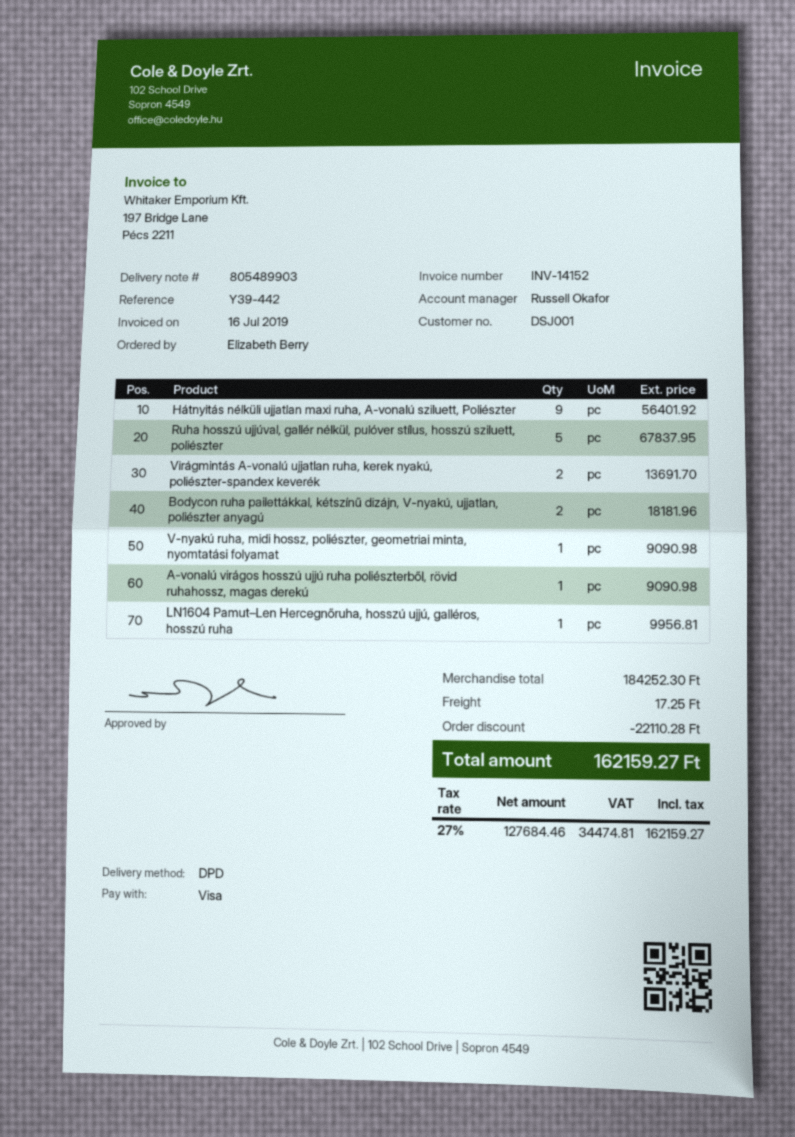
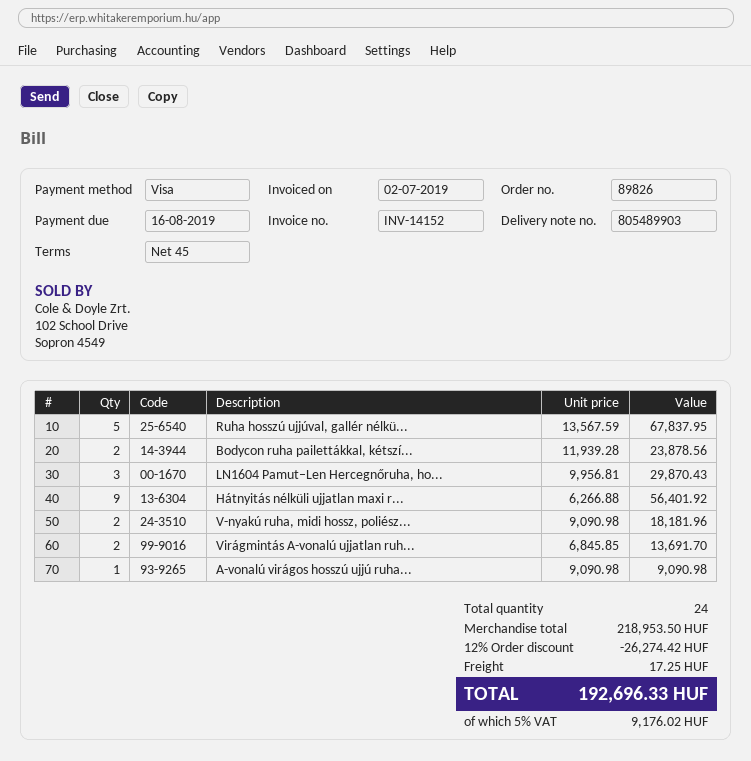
invoice date: 2019-07-16 -> 2019-07-02
Bodycon ruha pailettákkal, kétszínű dizájn, V-nyakú, ujjatlan, poliészter anyagú: 2 for 18181.96 -> 2 for 23878.56
V-nyakú ruha, midi hossz, poliészter, geometriai minta, nyomtatási folyamat: 1 for 9090.98 -> 2 for 18181.96
LN1604 Pamut–Len Hercegnőruha, hosszú ujjú, galléros, hosszú ruha: 1 for 9956.81 -> 3 for 29870.43
subtotal: 184252.30 -> 218953.50
discount: 22110.28 -> 26274.42
tax: 27% = 34474.81 -> 5% = 9176.02
total: 162159.27 -> 192696.33

